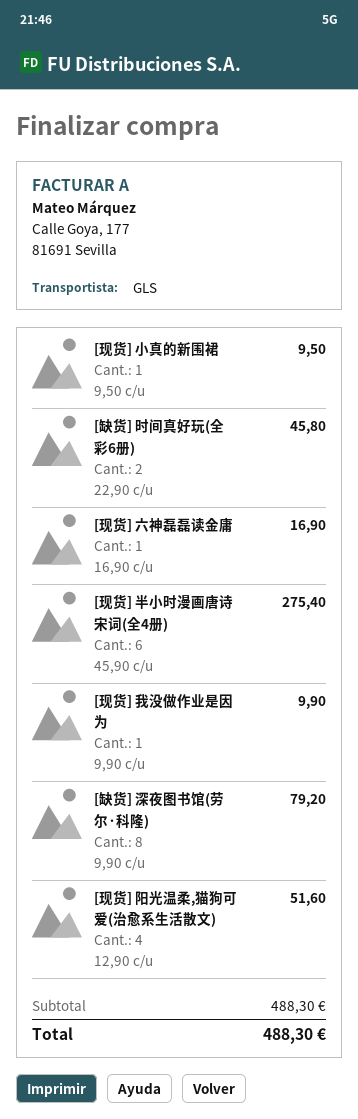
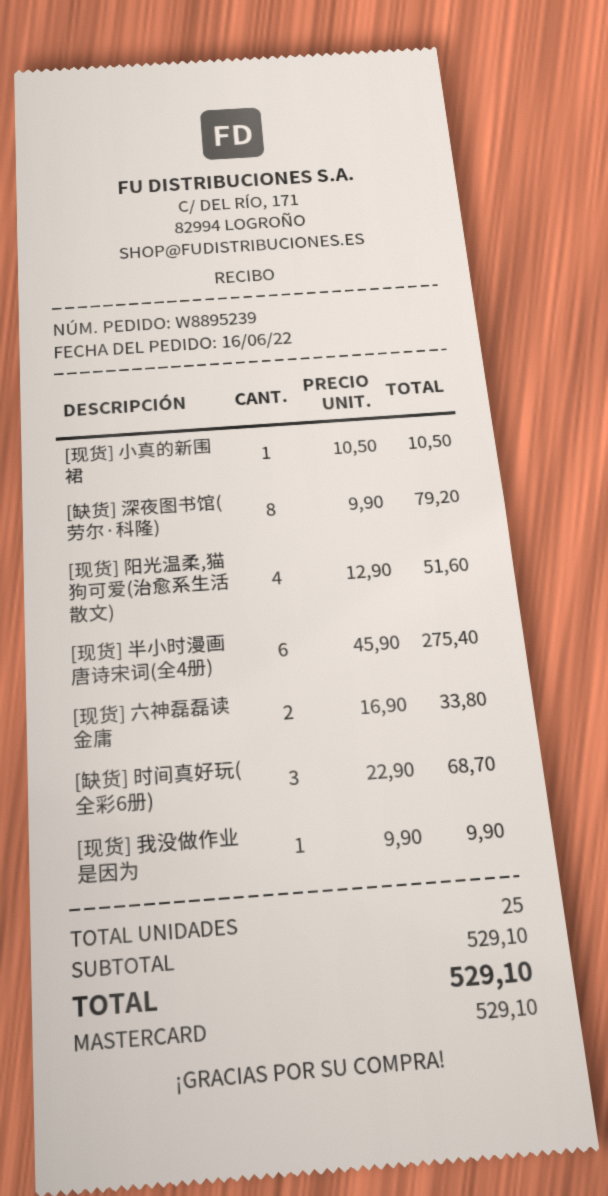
[现货] 小真的新围裙: 1 x 9.50 = 9.50 -> 1 x 10.50 = 10.50
[缺货] 时间真好玩(全彩6册): 2 x 22.90 = 45.80 -> 3 x 22.90 = 68.70
[现货] 六神磊磊读金庸: 1 x 16.90 = 16.90 -> 2 x 16.90 = 33.80
subtotal: 488.30 -> 529.10
total: 488.30 -> 529.10

